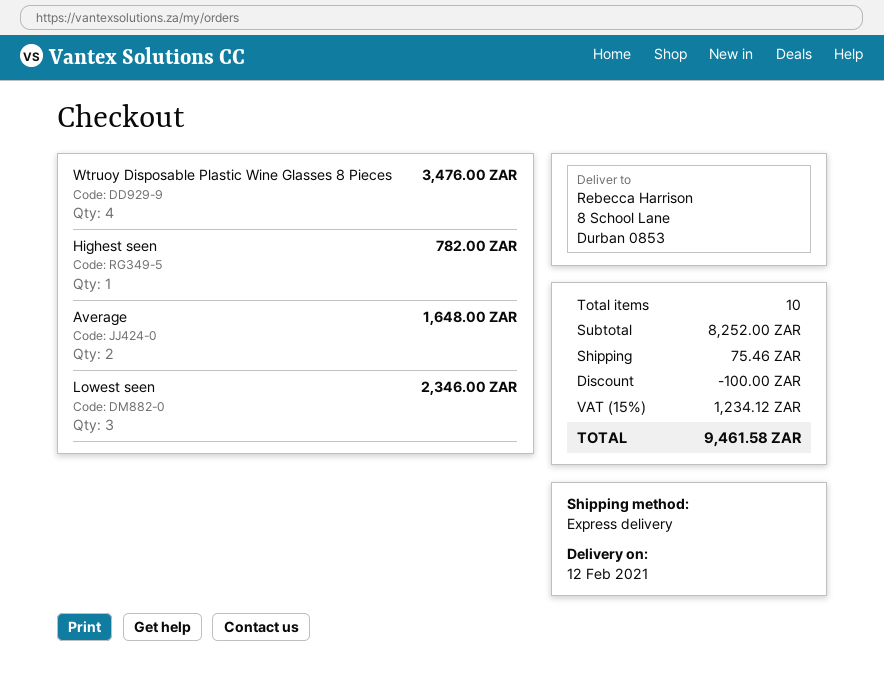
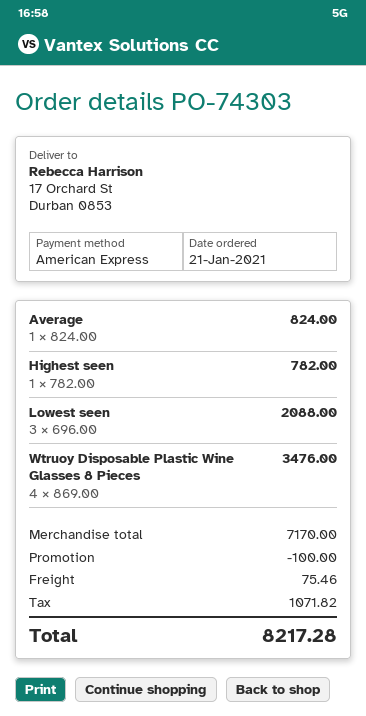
ship to: 8 School Lane, Durban 0853 -> 17 Orchard St, Durban 0853
Average: 2 for 1648.00 -> 1 for 824.00
Lowest seen: 3 for 2346.00 -> 3 for 2088.00
subtotal: 8252.00 -> 7170.00
tax: 1234.12 -> 1071.82
total: 9461.58 -> 8217.28

